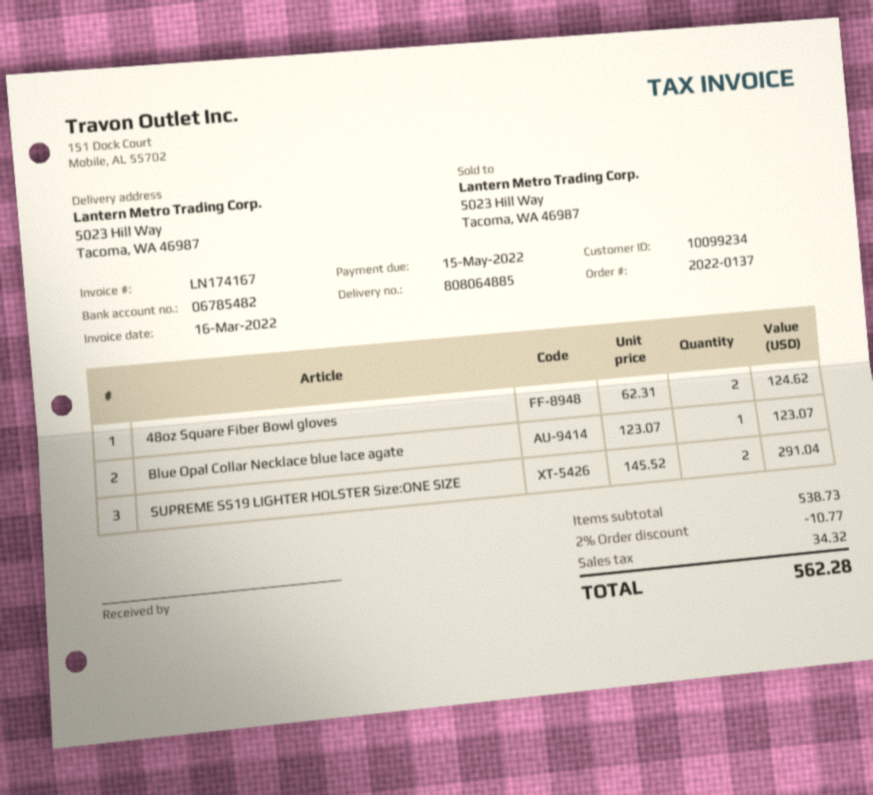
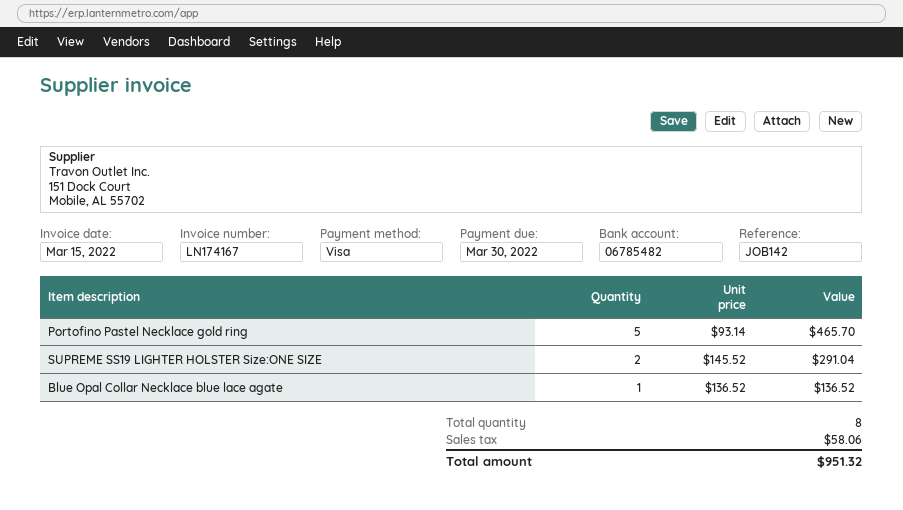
invoice date: 2022-03-16 -> 2022-03-15
due date: 2022-05-15 -> 2022-03-30
48oz Square Fiber Bowl gloves: 2 x 62.31 = 124.62 -> none
Blue Opal Collar Necklace blue lace agate: 1 x 123.07 = 123.07 -> 1 x 136.52 = 136.52
Portofino Pastel Necklace gold ring: none -> 5 x 93.14 = 465.70
discount: 2% = 10.77 -> none
tax: 34.32 -> 58.06
total: 562.28 -> 951.32

